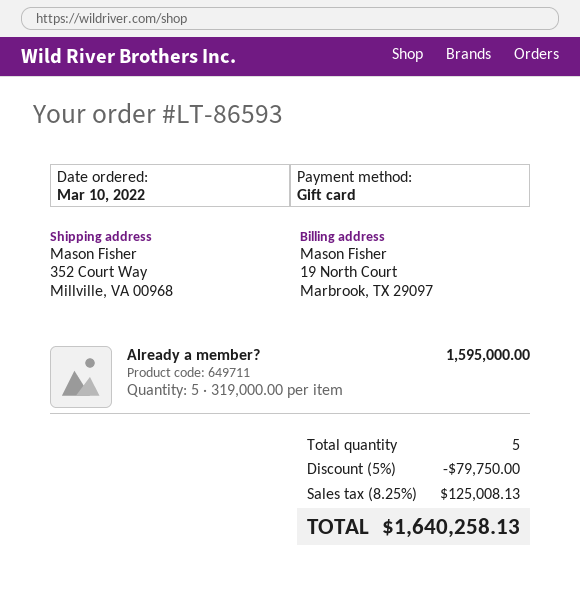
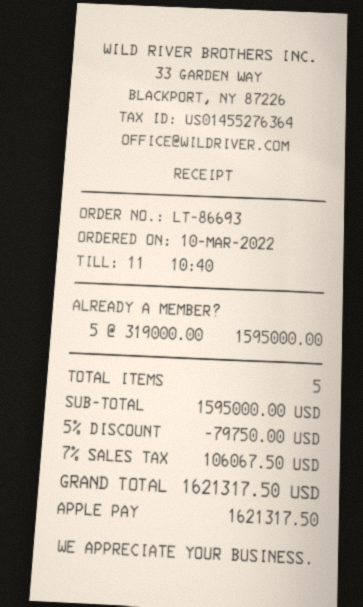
order number: LT-86593 -> LT-86693
payment method: gift card -> Apple Pay
tax: 8.25% = 125008.13 -> 7% = 106067.50
total: 1640258.13 -> 1621317.50

